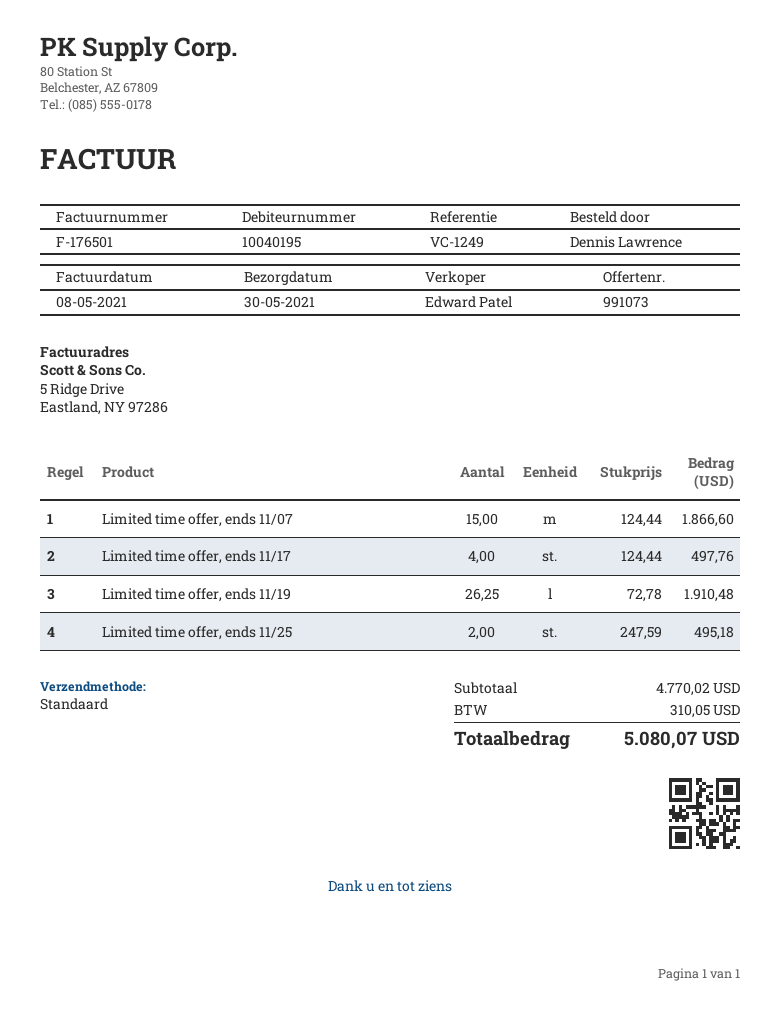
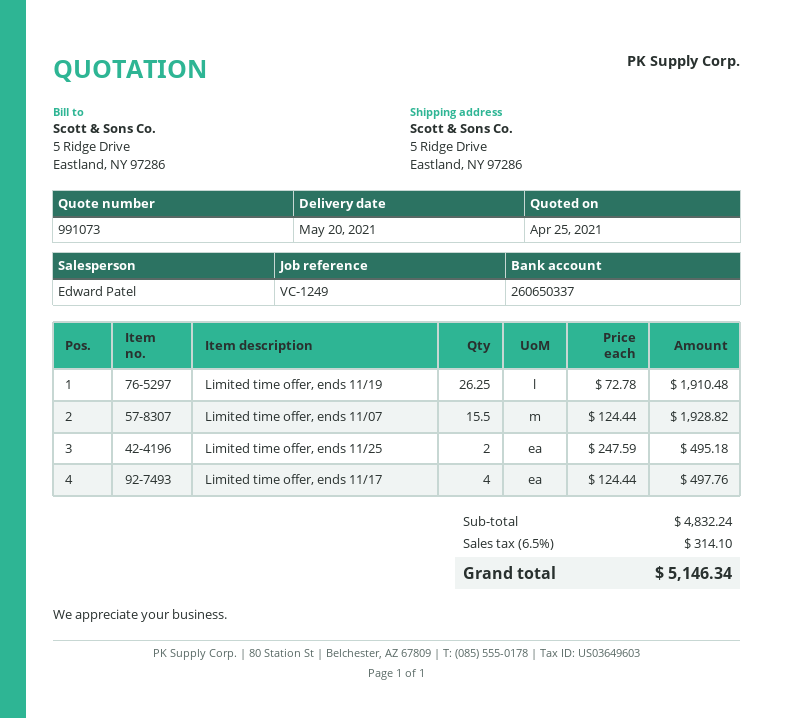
delivery date: 2021-05-30 -> 2021-05-20
Limited time offer, ends 11/07: 15 x 124.44 = 1866.60 -> 15.5 x 124.44 = 1928.82
subtotal: 4770.02 -> 4832.24
tax: 310.05 -> 314.10
total: 5080.07 -> 5146.34

